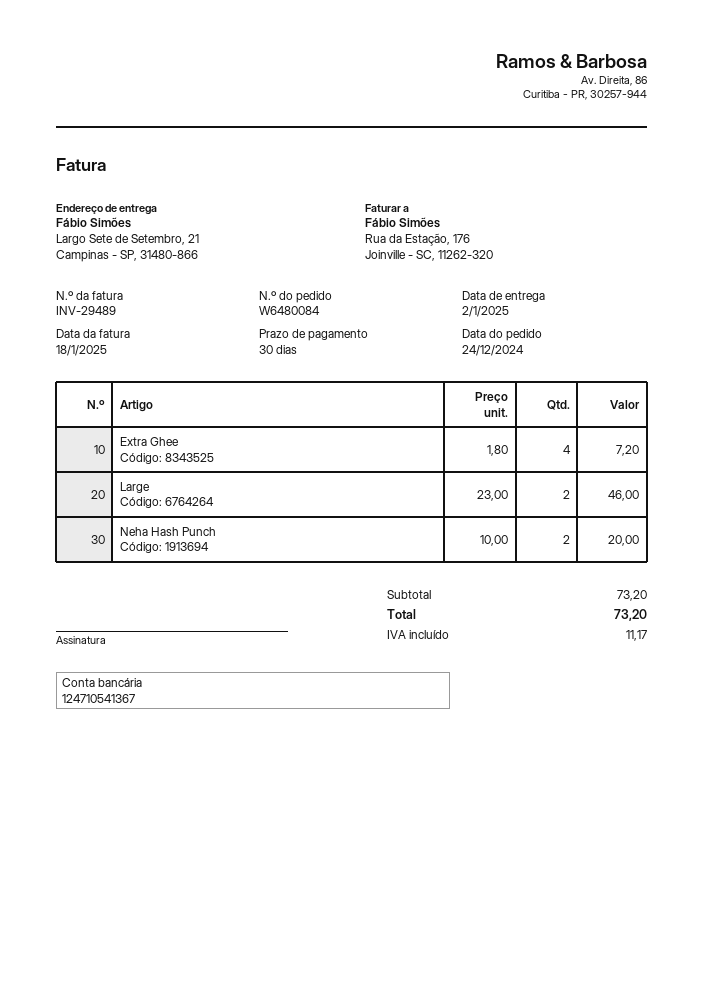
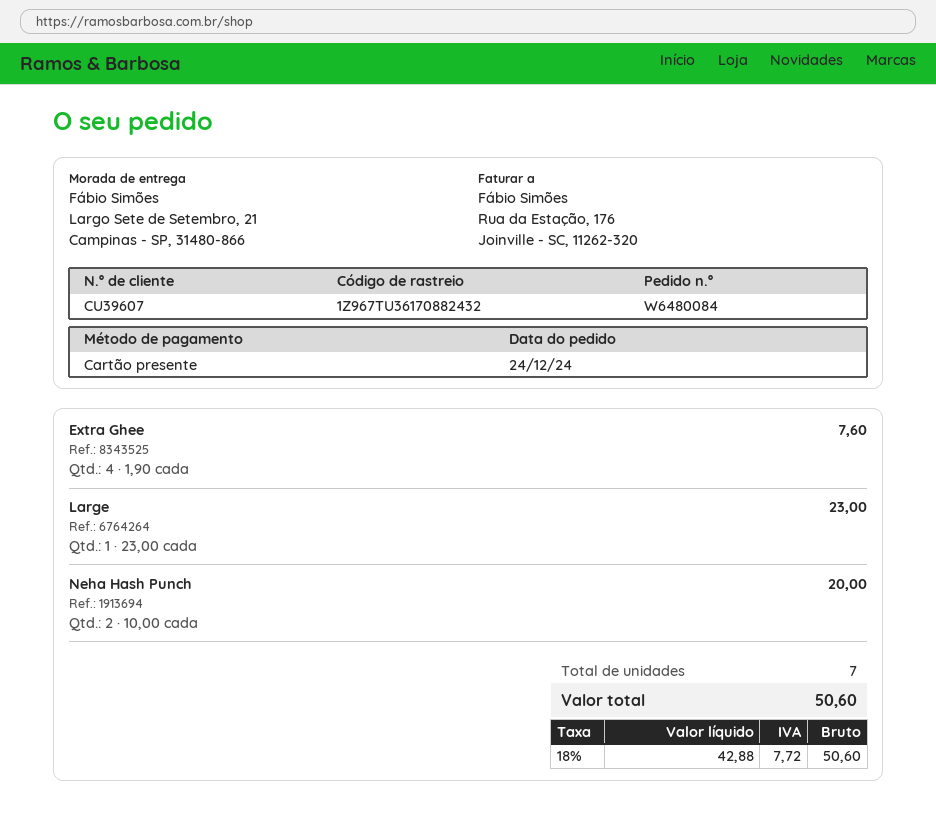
Extra Ghee: 4 x 1.80 = 7.20 -> 4 x 1.90 = 7.60
Large: 2 x 23.00 = 46.00 -> 1 x 23.00 = 23.00
tax: 11.17 -> 7.72
total: 73.20 -> 50.60

